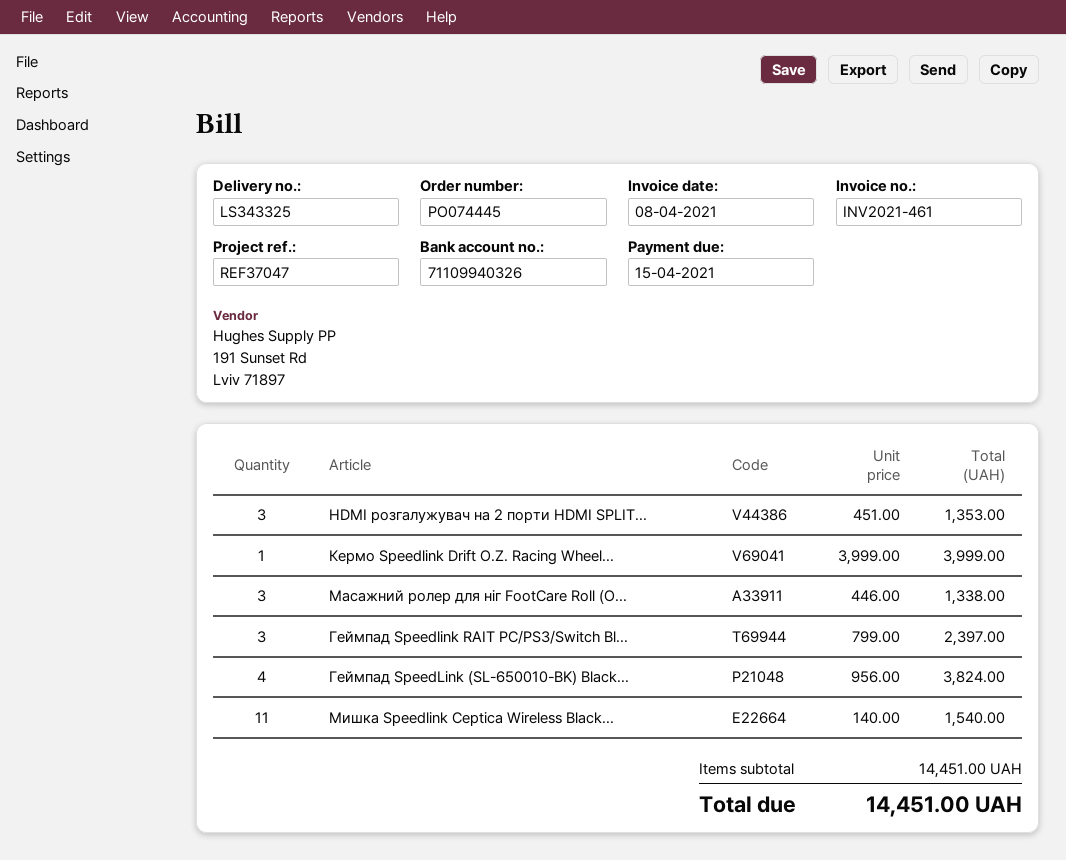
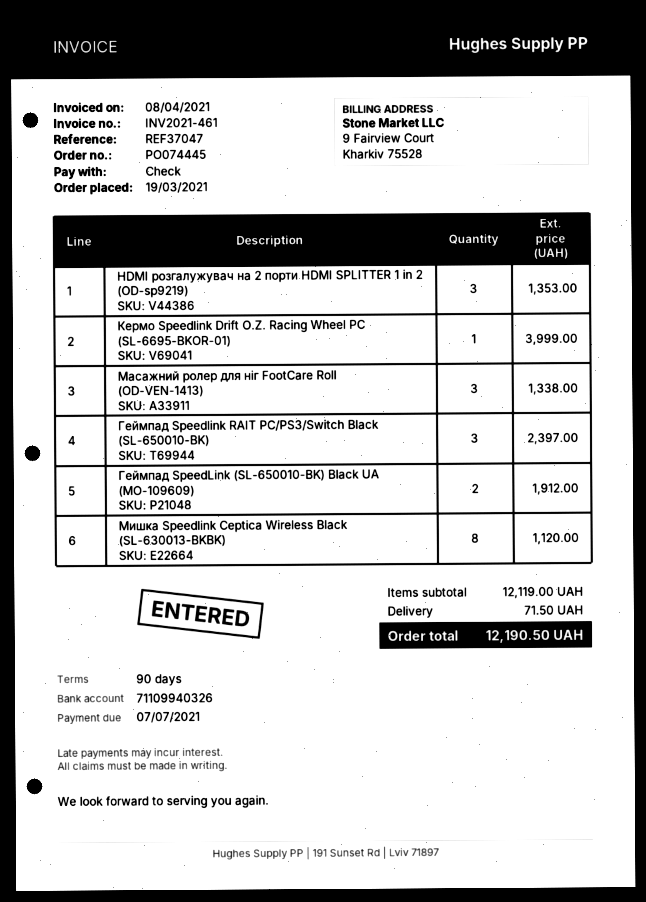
due date: 2021-04-15 -> 2021-07-07
Геймпад SpeedLink (SL-650010-BK) Black...: 4 for 3824.00 -> 2 for 1912.00
Мишка Speedlink Ceptica Wireless Black...: 11 for 1540.00 -> 8 for 1120.00
subtotal: 14451.00 -> 12119.00
shipping: none -> 71.50
total: 14451.00 -> 12190.50

